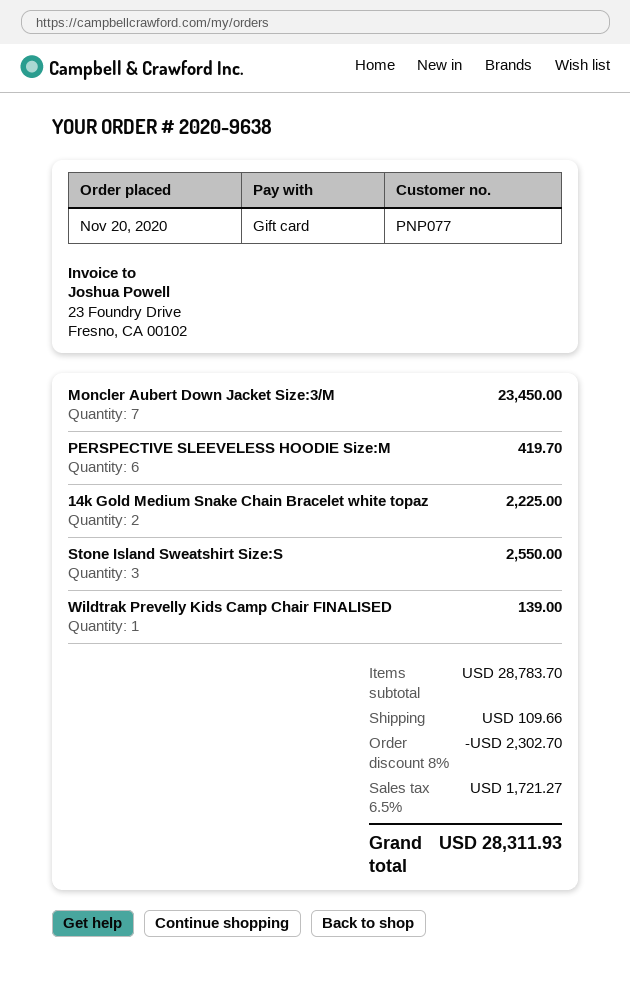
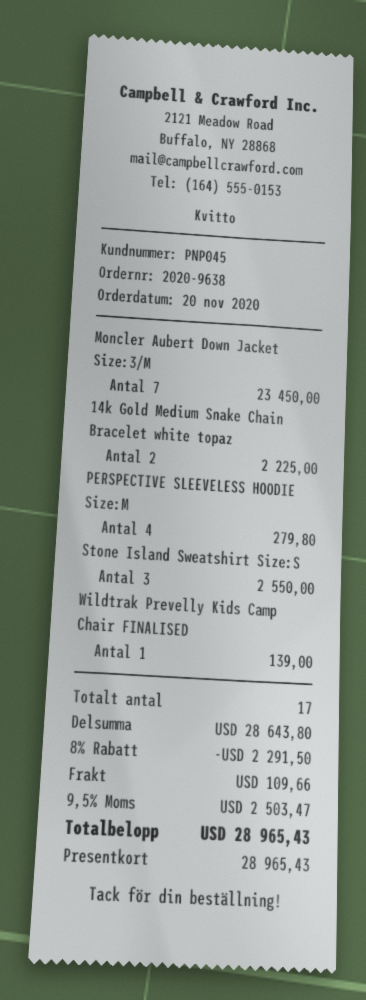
customer number: PNP077 -> PNP045
PERSPECTIVE SLEEVELESS HOODIE Size:M: 6 for 419.70 -> 4 for 279.80
subtotal: 28783.70 -> 28643.80
discount: 8% = 2302.70 -> 8% = 2291.50
tax: 6.5% = 1721.27 -> 9.5% = 2503.47
total: 28311.93 -> 28965.43

